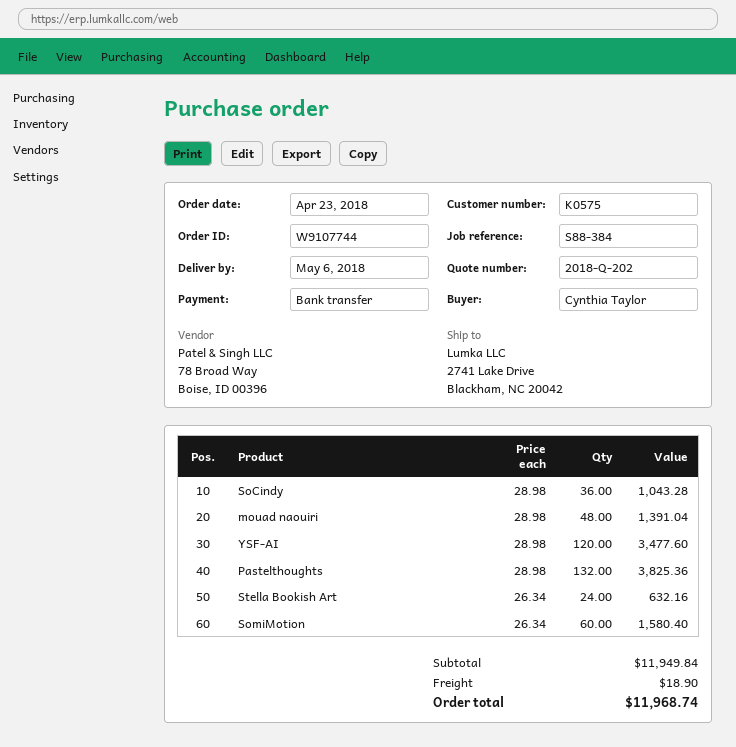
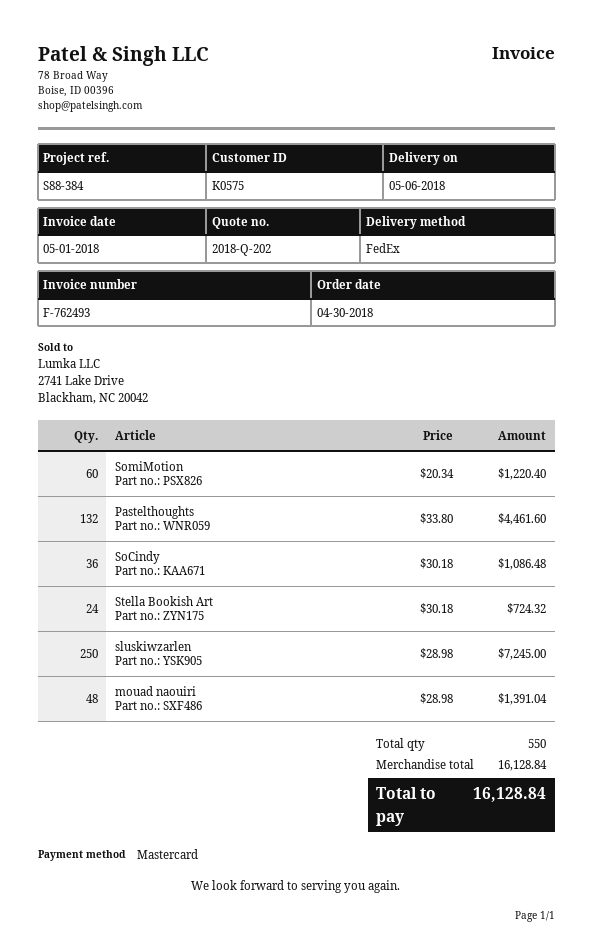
order date: 2018-04-23 -> 2018-04-30
payment method: bank transfer -> Mastercard
SoCindy: 36 x 28.98 = 1043.28 -> 36 x 30.18 = 1086.48
YSF-AI: 120 x 28.98 = 3477.60 -> none
Pastelthoughts: 132 x 28.98 = 3825.36 -> 132 x 33.80 = 4461.60
Stella Bookish Art: 24 x 26.34 = 632.16 -> 24 x 30.18 = 724.32
SomiMotion: 60 x 26.34 = 1580.40 -> 60 x 20.34 = 1220.40
sluskiwzarlen: none -> 250 x 28.98 = 7245.00
subtotal: 11949.84 -> 16128.84
shipping: 18.90 -> none
total: 11968.74 -> 16128.84

